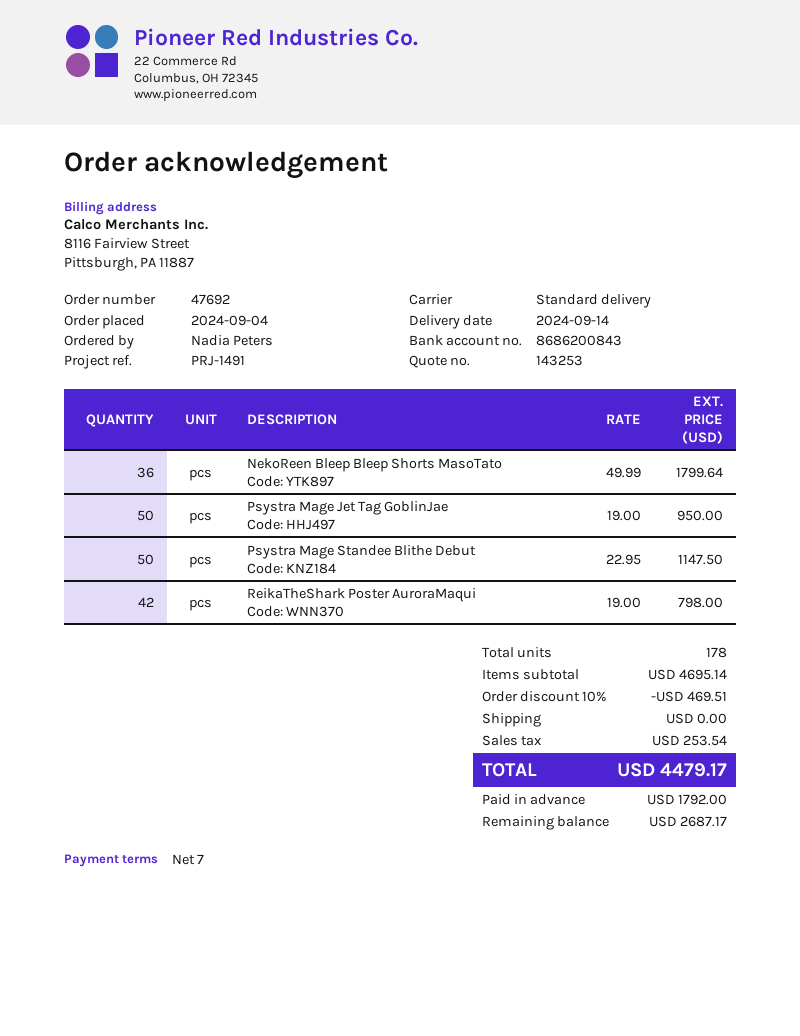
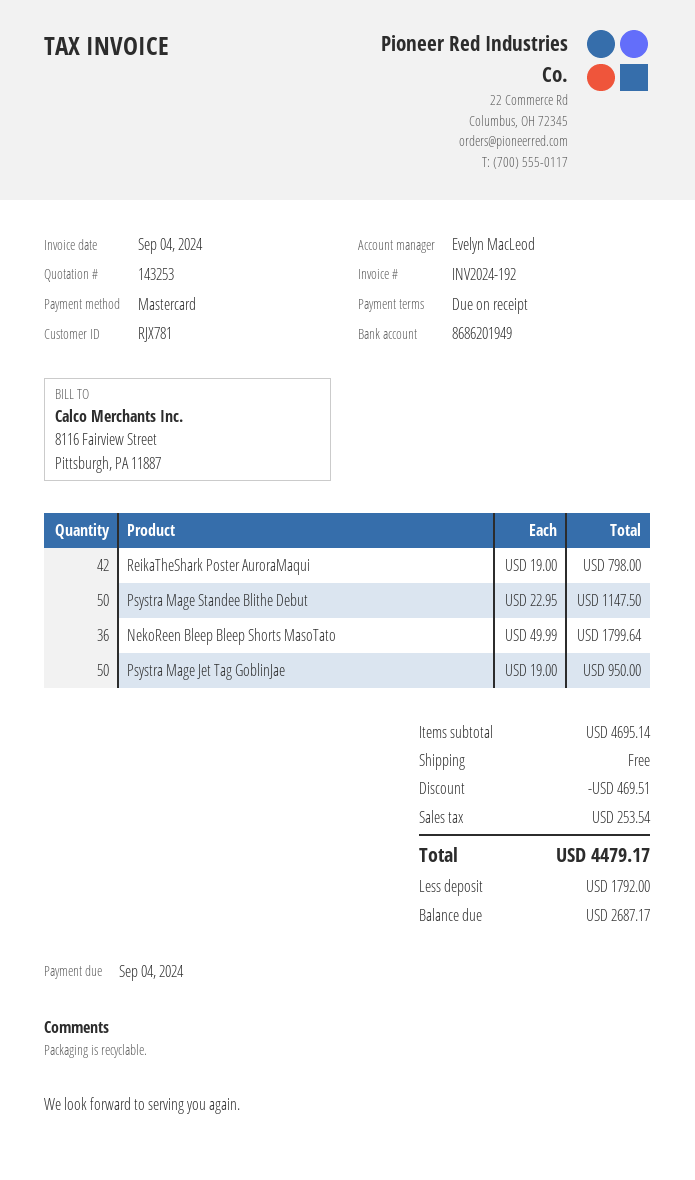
payment terms: 7 days -> on receipt
bank account: 8686200843 -> 8686201949

